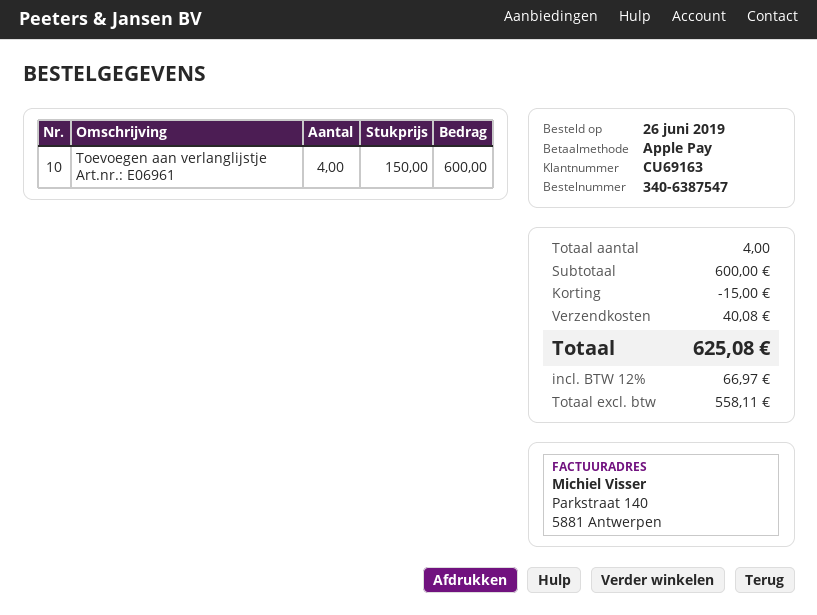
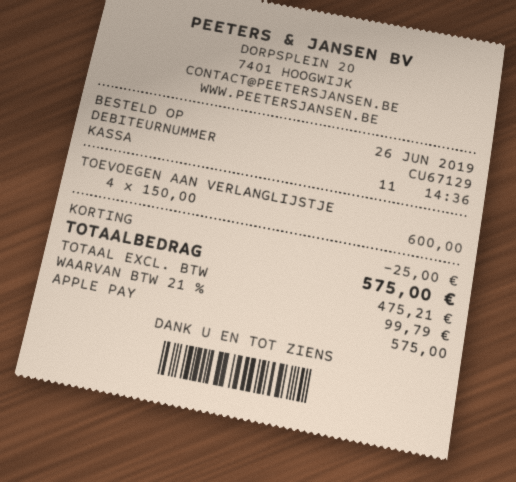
customer number: CU69163 -> CU67129
discount: 15.00 -> 25.00
shipping: 40.08 -> none
net: 558.11 -> 475.21
tax: 12% = 66.97 -> 21% = 99.79
total: 625.08 -> 575.00

